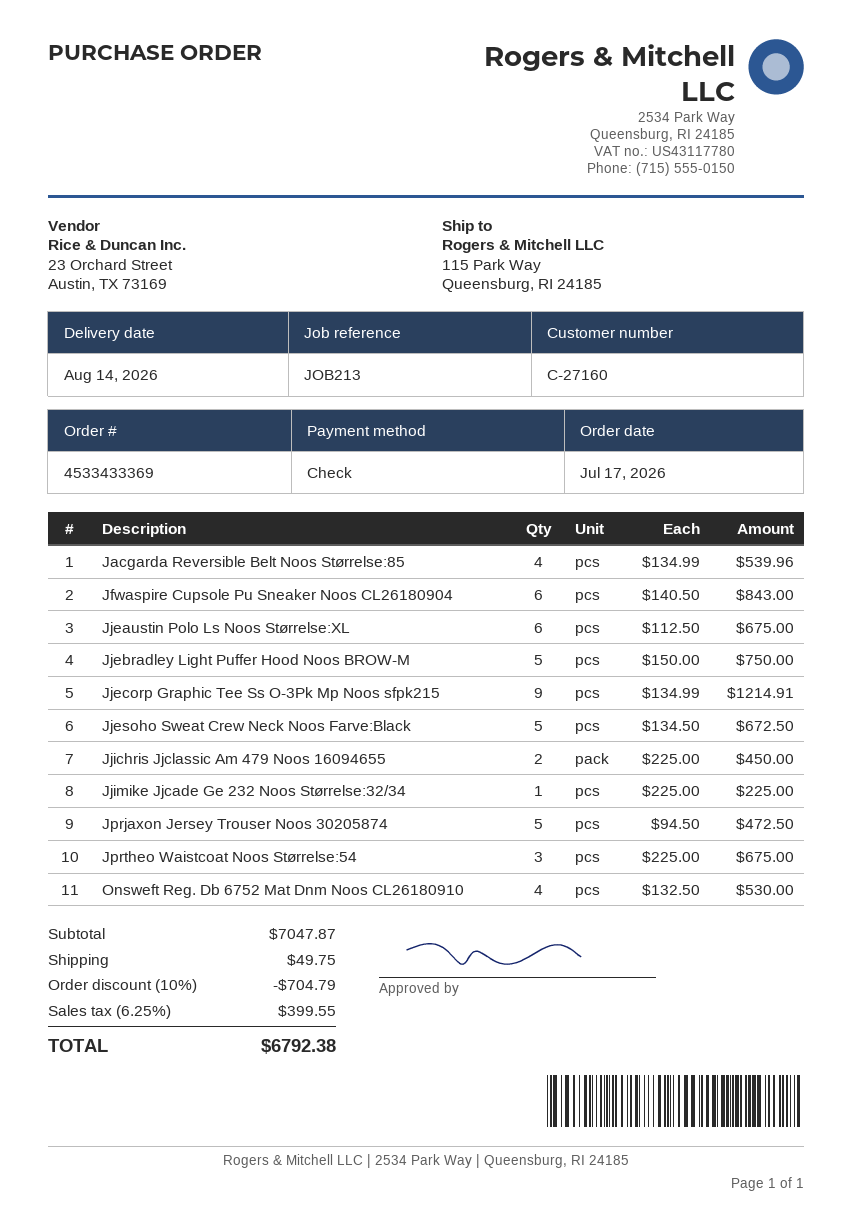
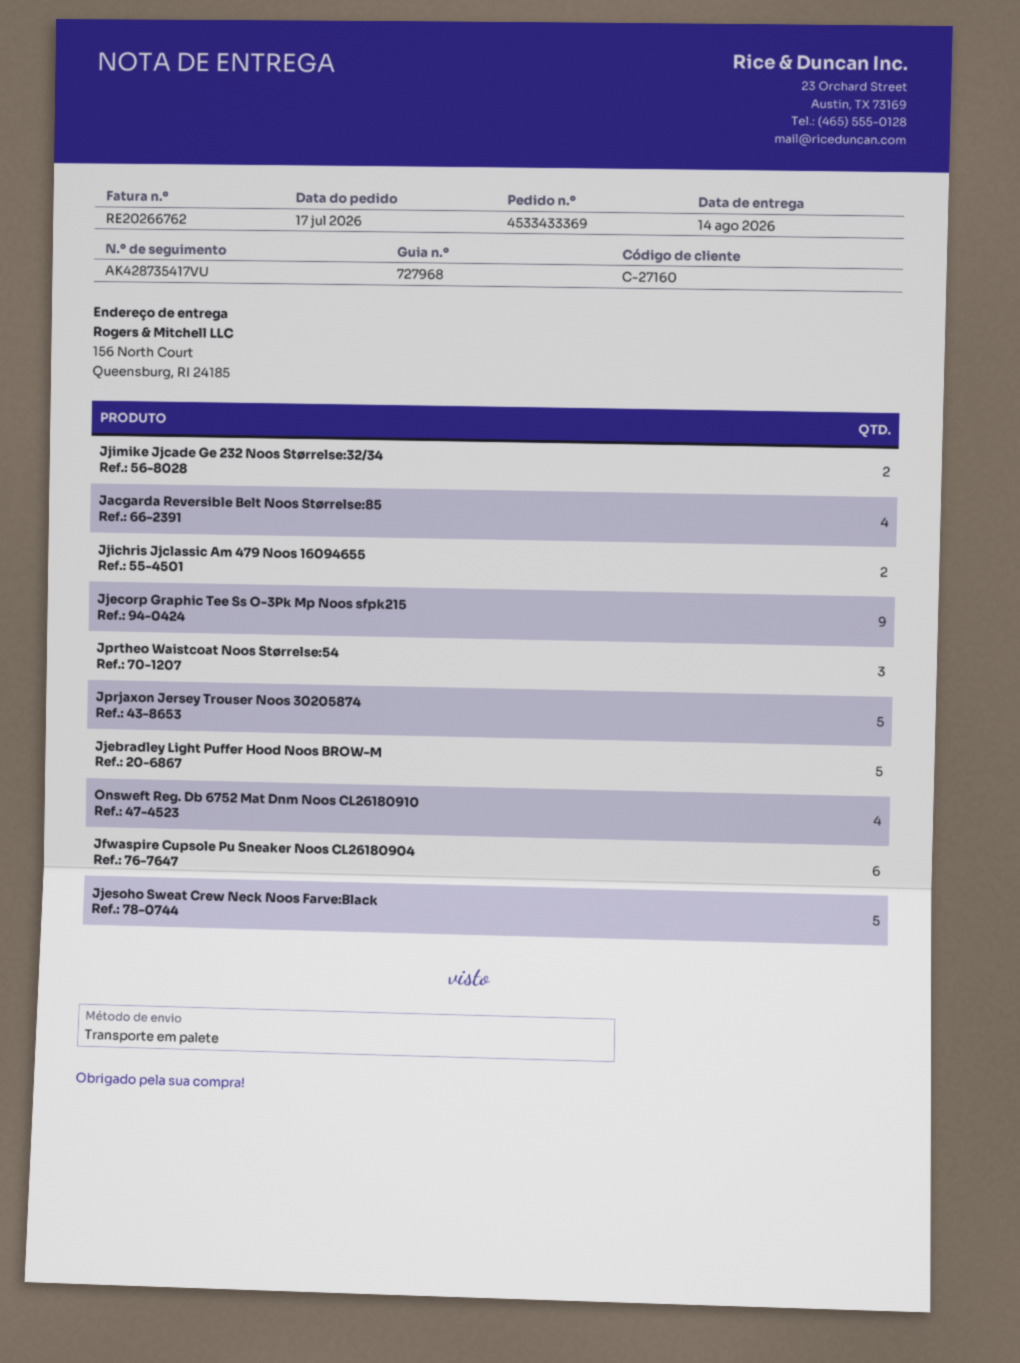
ship to: 115 Park Way, Queensburg, RI 24185 -> 156 North Court, Queensburg, RI 24185
Jjeaustin Polo Ls Noos Størrelse:XL: 6 -> none
Jjimike Jjcade Ge 232 Noos Størrelse:32/34: 1 -> 2

